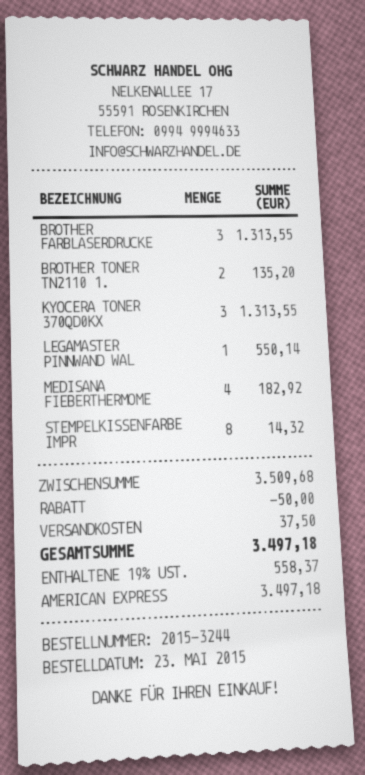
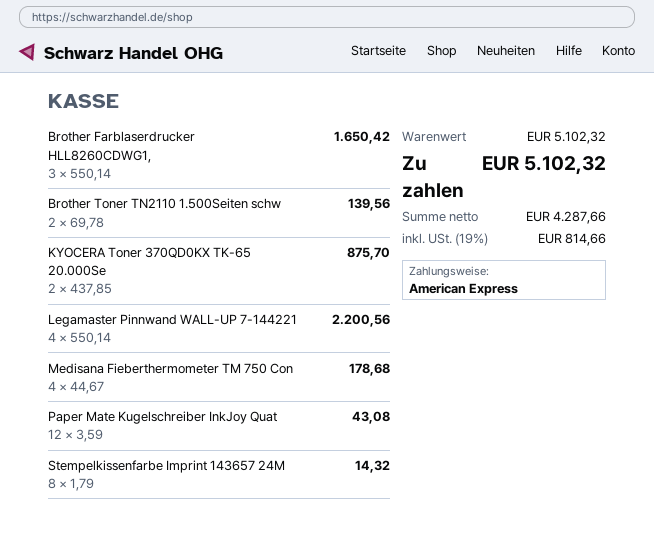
BROTHER FARBLASERDRUCKE: 3 for 1313.55 -> 3 for 1650.42
BROTHER TONER TN2110 1.: 2 for 135.20 -> 2 for 139.56
KYOCERA TONER 370QD0KX: 3 for 1313.55 -> 2 for 875.70
LEGAMASTER PINNWAND WAL: 1 for 550.14 -> 4 for 2200.56
MEDISANA FIEBERTHERMOME: 4 for 182.92 -> 4 for 178.68
Paper Mate Kugelschreiber InkJoy Quat: none -> 12 for 43.08
subtotal: 3509.68 -> 5102.32
discount: 50.00 -> none
shipping: 37.50 -> none
tax: 19% = 558.37 -> 19% = 814.66
total: 3497.18 -> 5102.32

